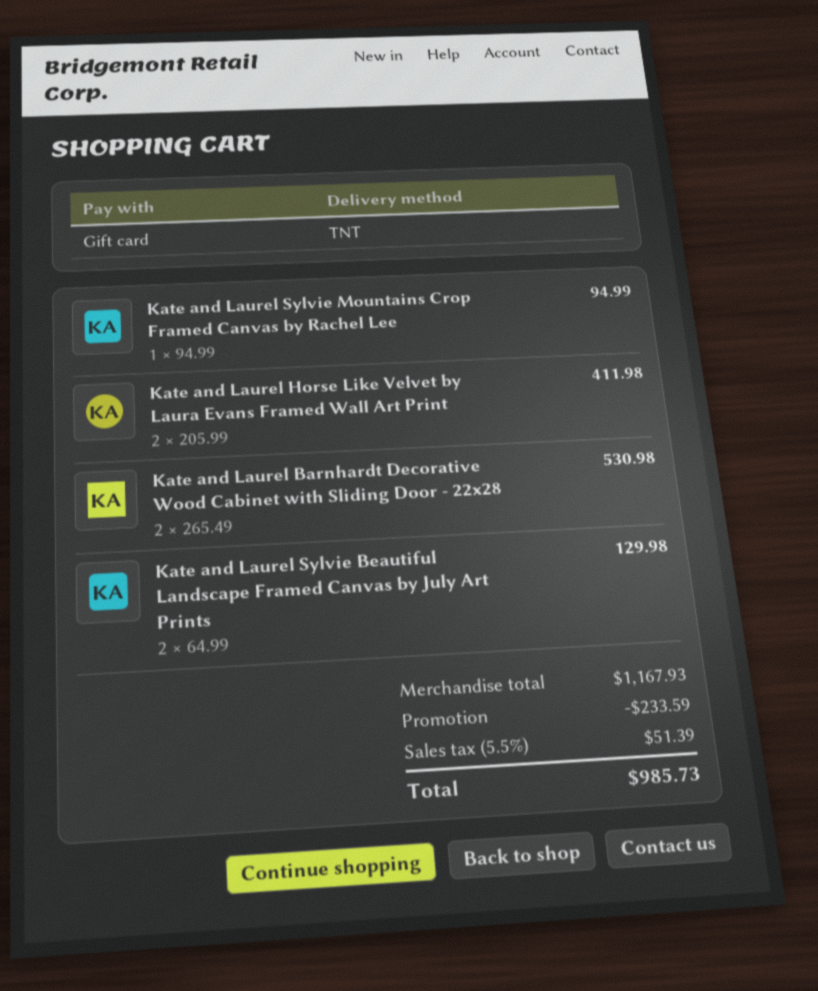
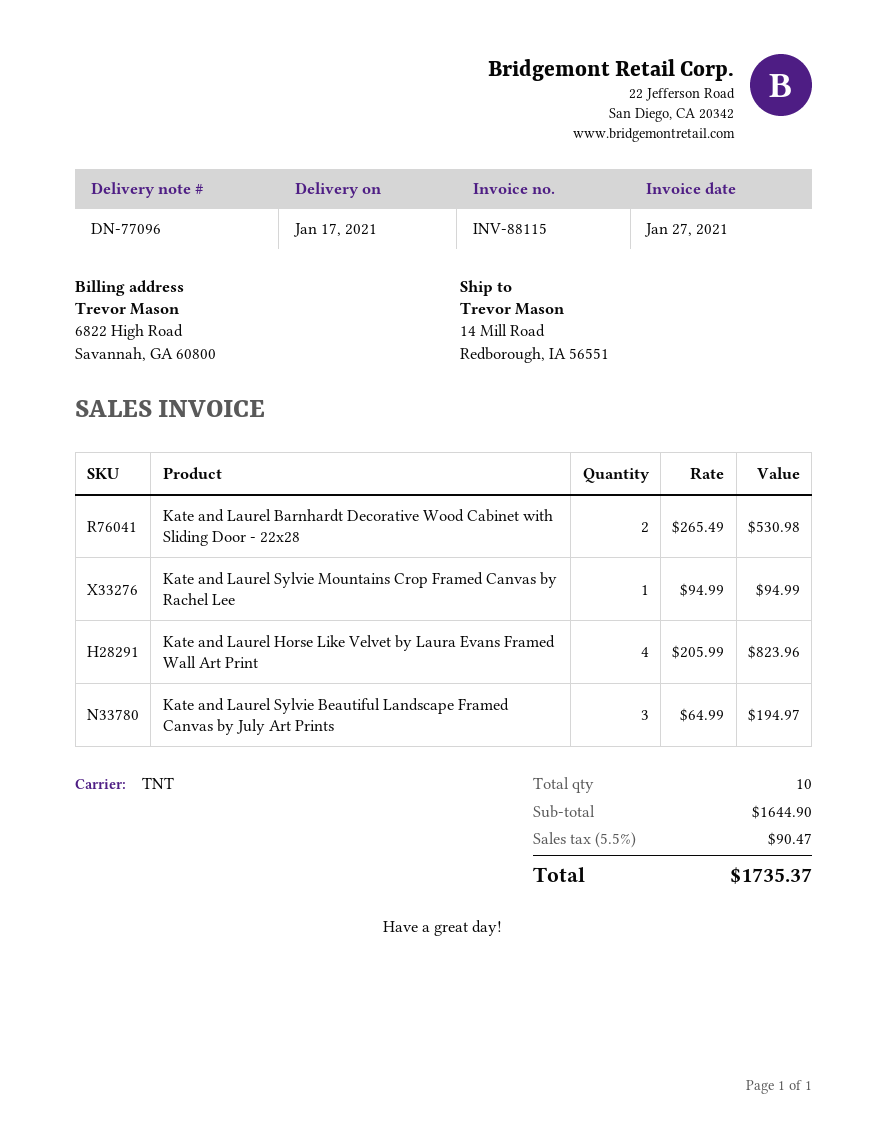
Kate and Laurel Horse Like Velvet by Laura Evans Framed Wall Art Print: 2 x 205.99 = 411.98 -> 4 x 205.99 = 823.96
Kate and Laurel Sylvie Beautiful Landscape Framed Canvas by July Art Prints: 2 x 64.99 = 129.98 -> 3 x 64.99 = 194.97
subtotal: 1167.93 -> 1644.90
discount: 233.59 -> none
tax: 5.5% = 51.39 -> 5.5% = 90.47
total: 985.73 -> 1735.37

